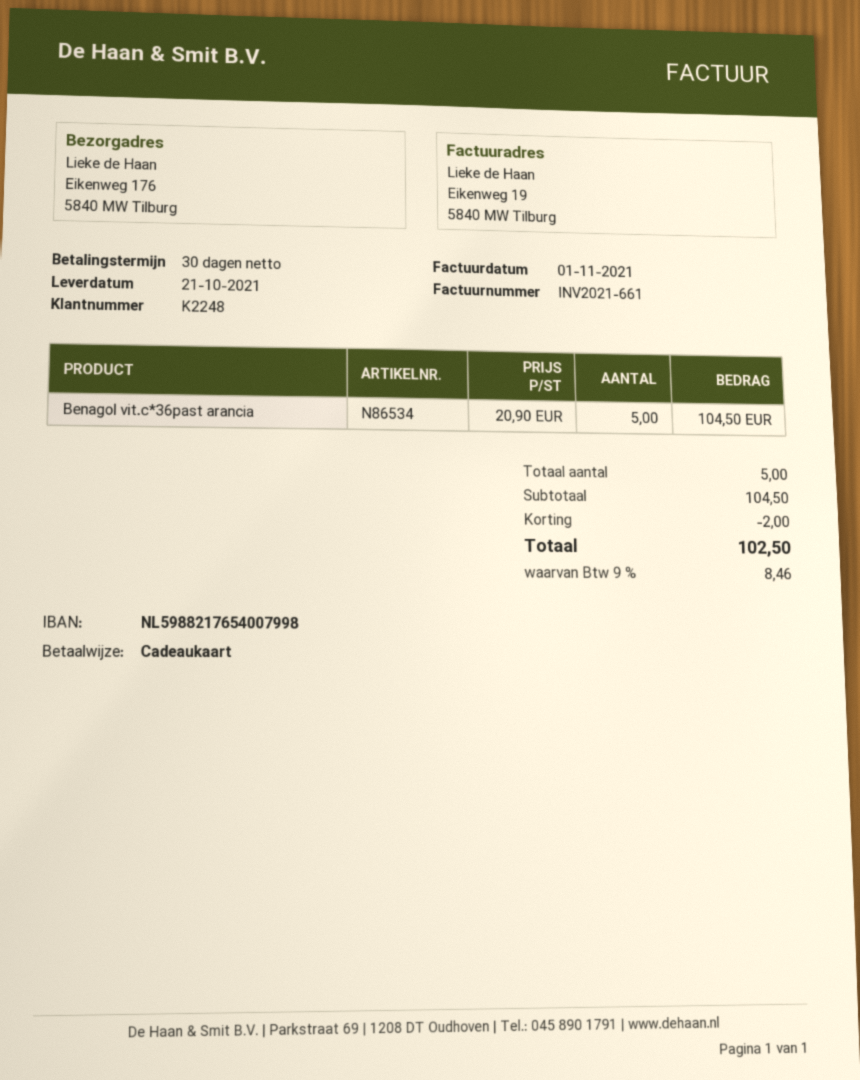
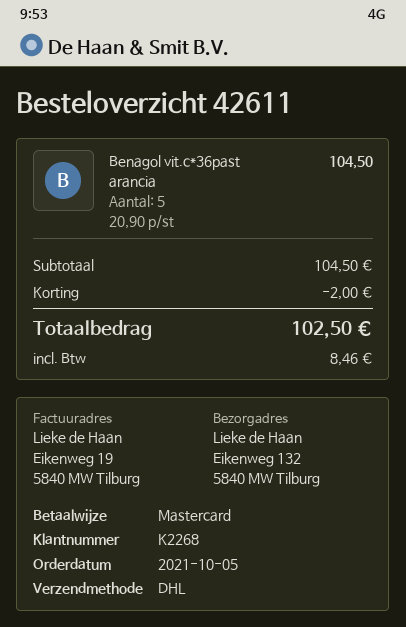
customer number: K2248 -> K2268
payment method: gift card -> Mastercard
ship to: Eikenweg 176, 5840 MW Tilburg -> Eikenweg 132, 5840 MW Tilburg

